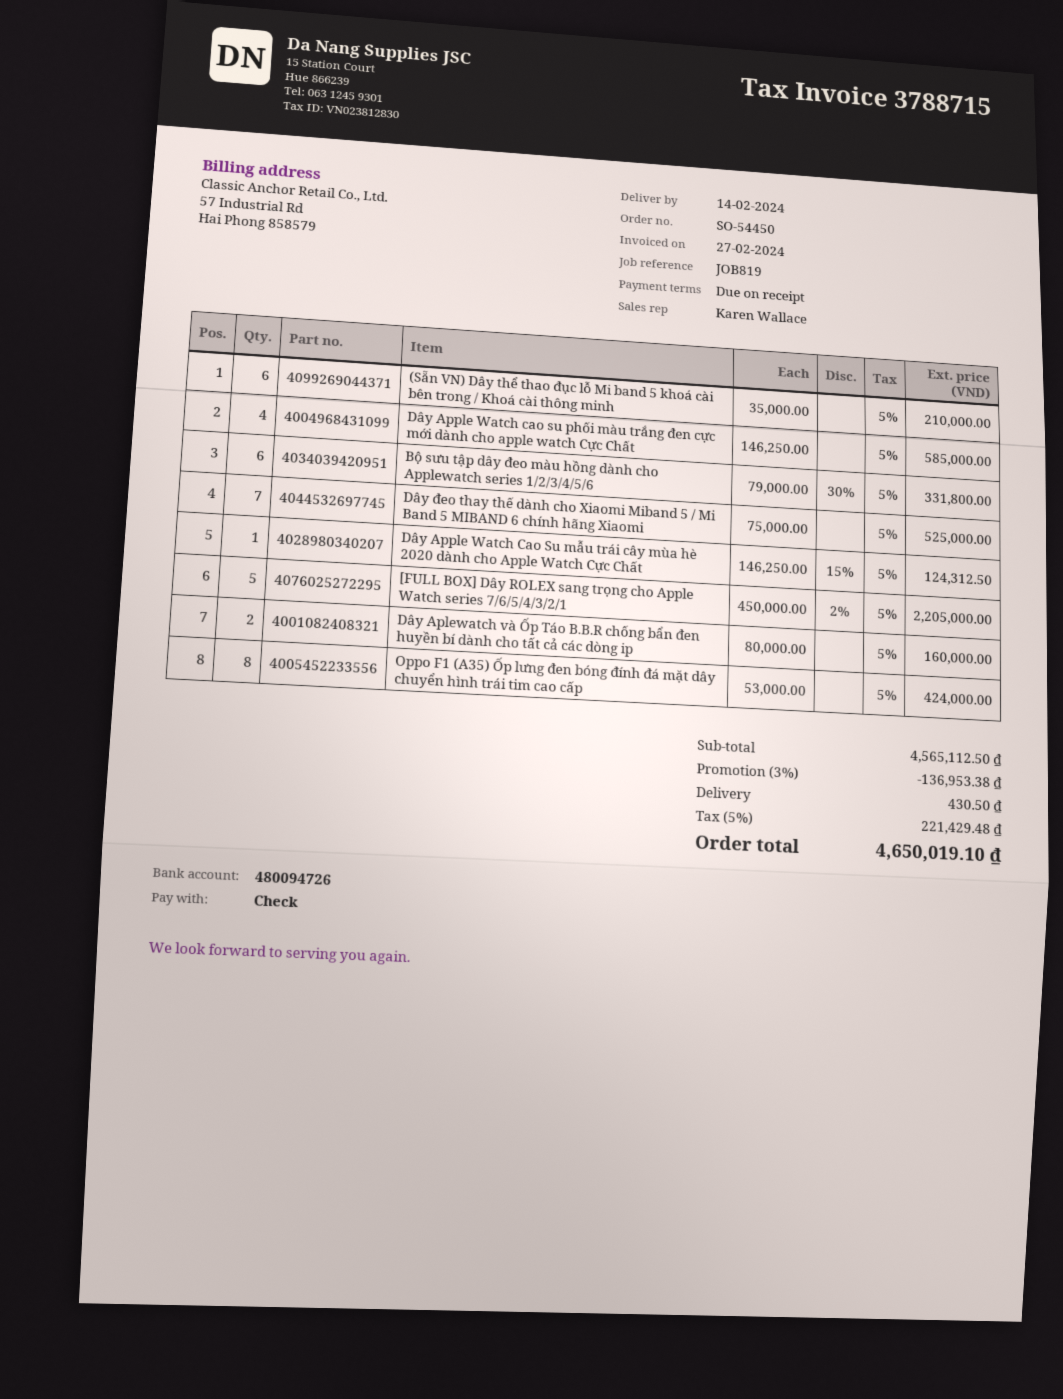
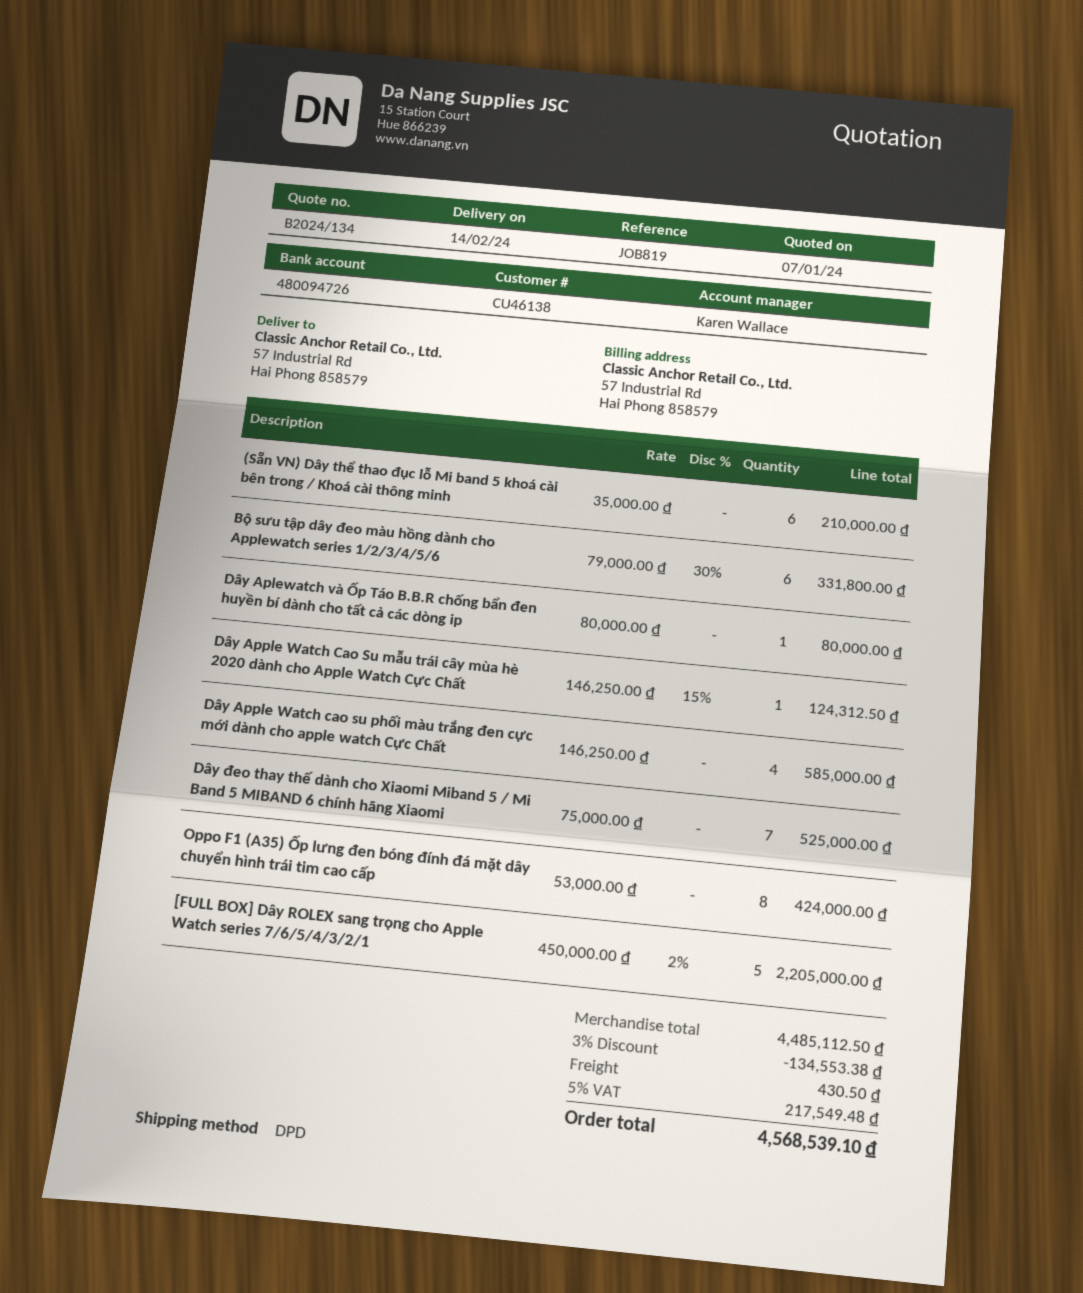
Dây Aplewatch và Ốp Táo B.B.R chống bẩn đen huyền bí dành cho tất cả các dòng ip: 2 x 80000.00 = 160000.00 -> 1 x 80000.00 = 80000.00
subtotal: 4565112.50 -> 4485112.50
discount: 3% = 136953.38 -> 3% = 134553.38
tax: 5% = 221429.48 -> 5% = 217549.48
total: 4650019.10 -> 4568539.10

